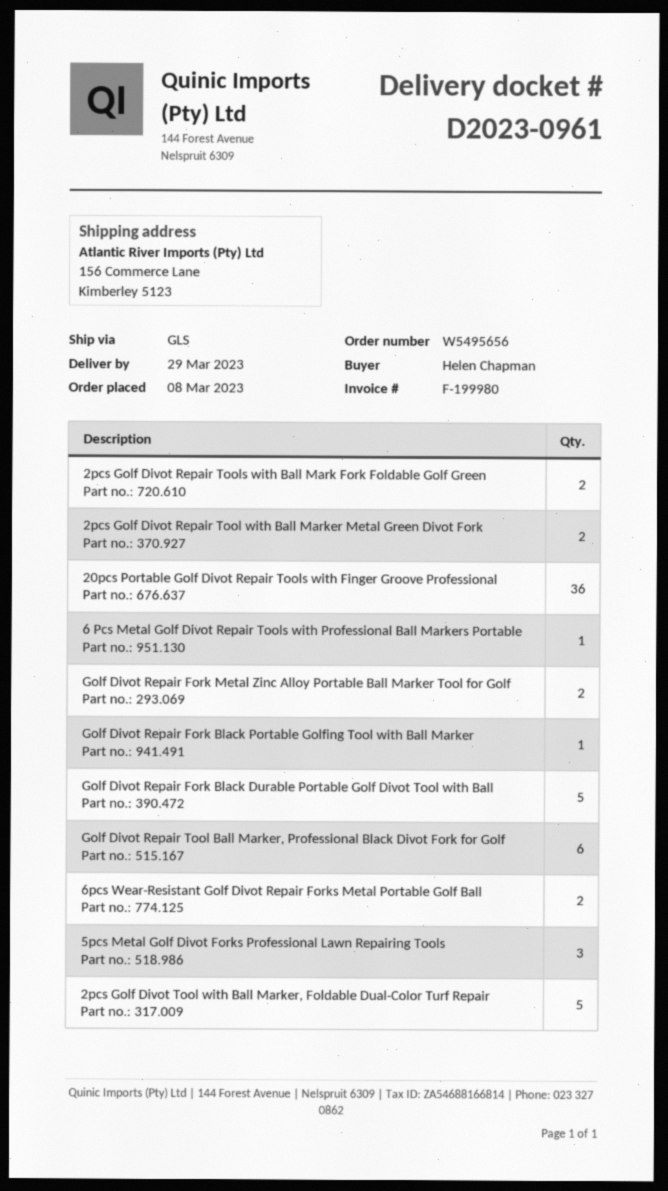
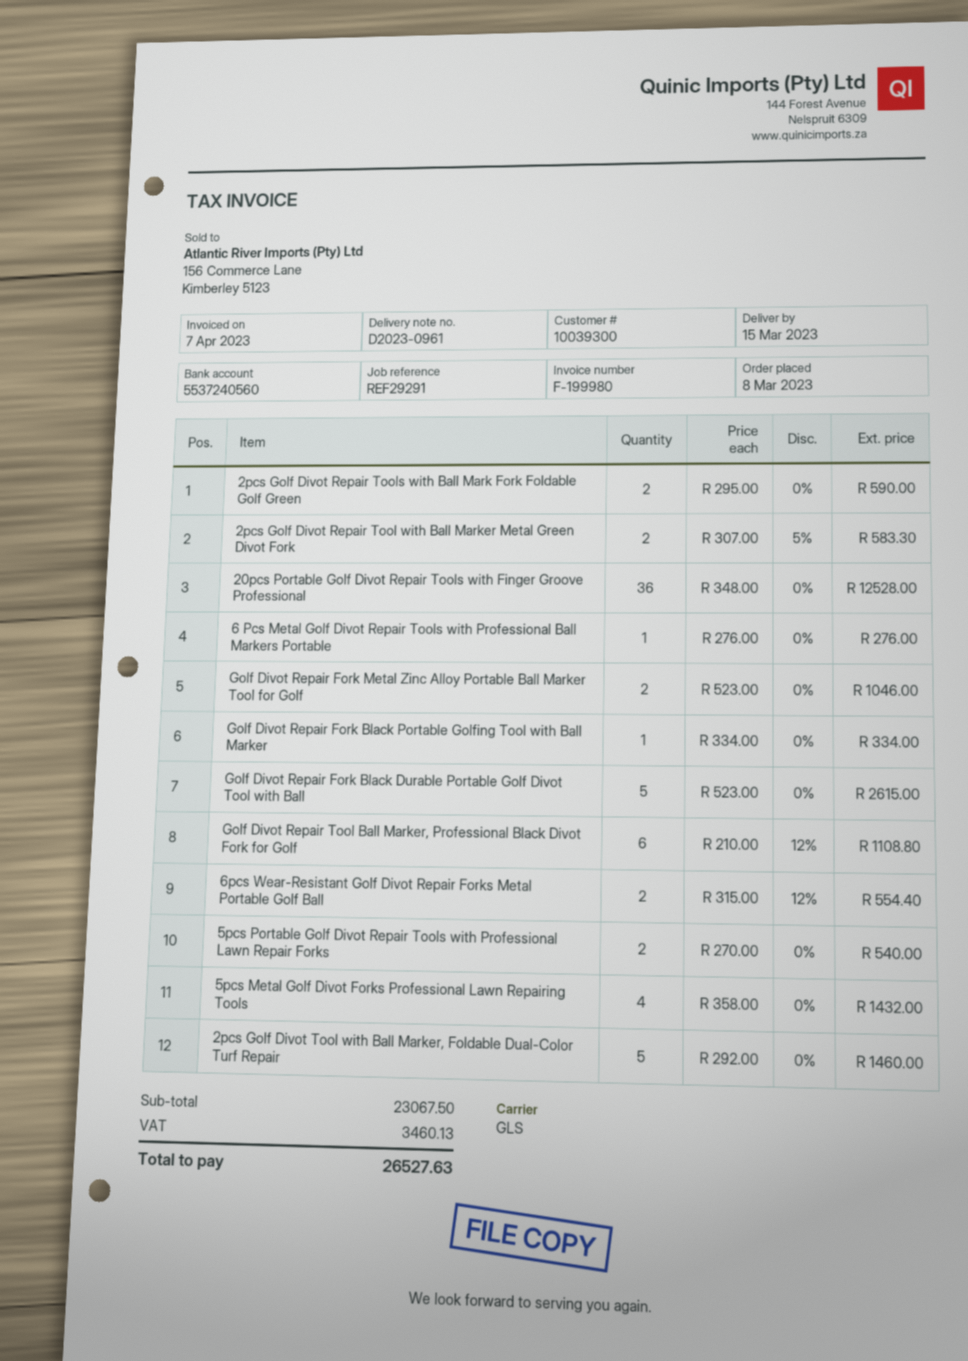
delivery date: 2023-03-29 -> 2023-03-15
5pcs Metal Golf Divot Forks Professional Lawn Repairing Tools: 3 -> 4
5pcs Portable Golf Divot Repair Tools with Professional Lawn Repair Forks: none -> 2

